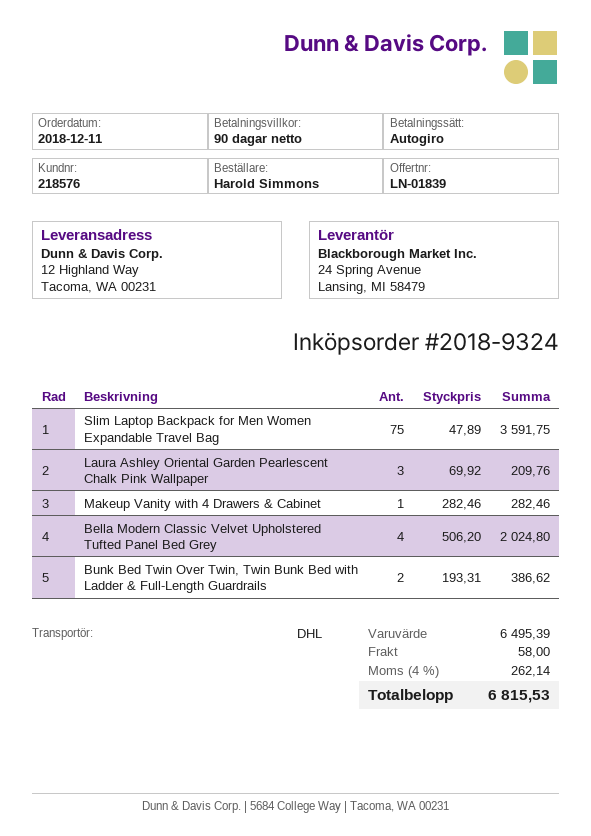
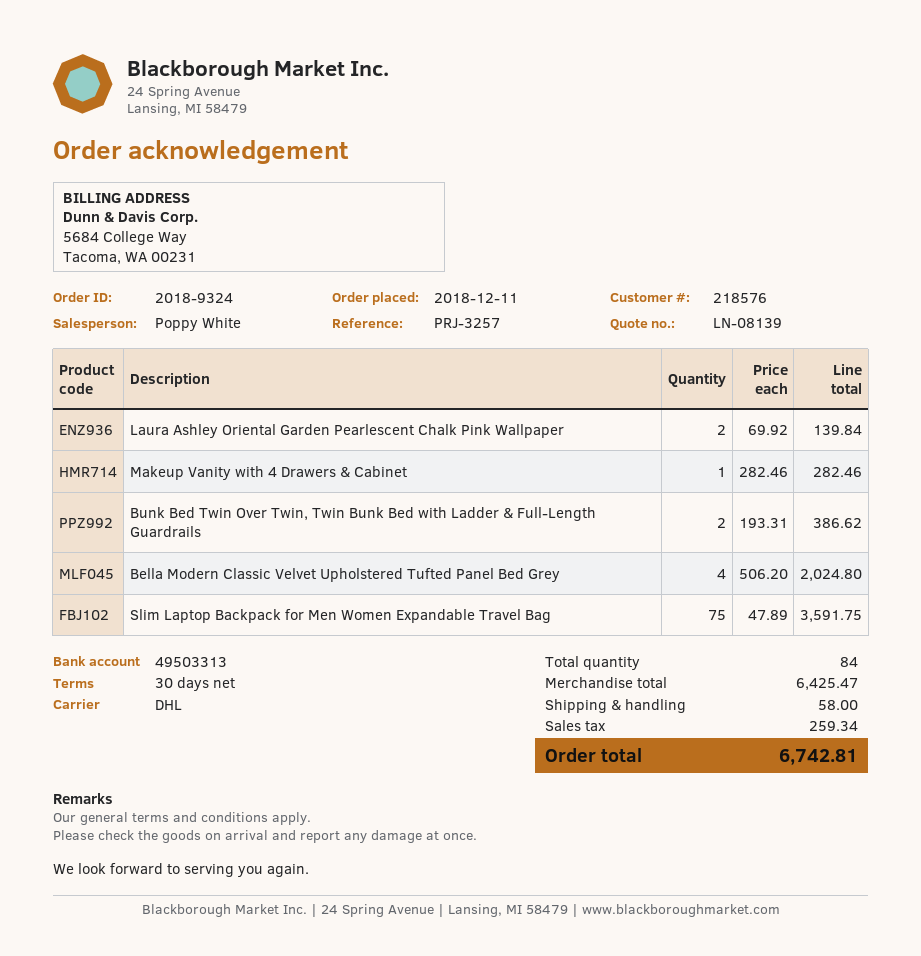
quote number: LN-01839 -> LN-08139
payment terms: 90 days -> 30 days
Laura Ashley Oriental Garden Pearlescent Chalk Pink Wallpaper: 3 x 69.92 = 209.76 -> 2 x 69.92 = 139.84
subtotal: 6495.39 -> 6425.47
tax: 262.14 -> 259.34
total: 6815.53 -> 6742.81

